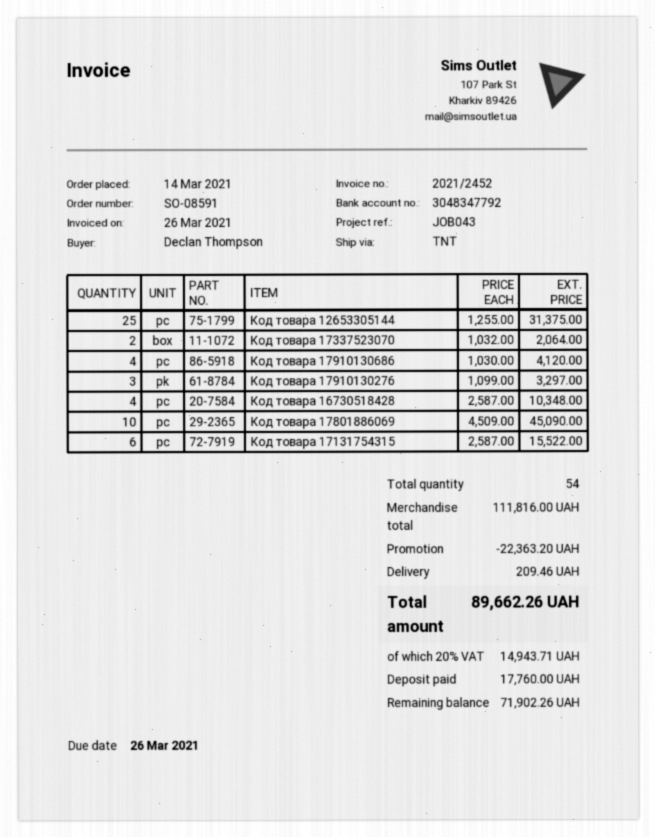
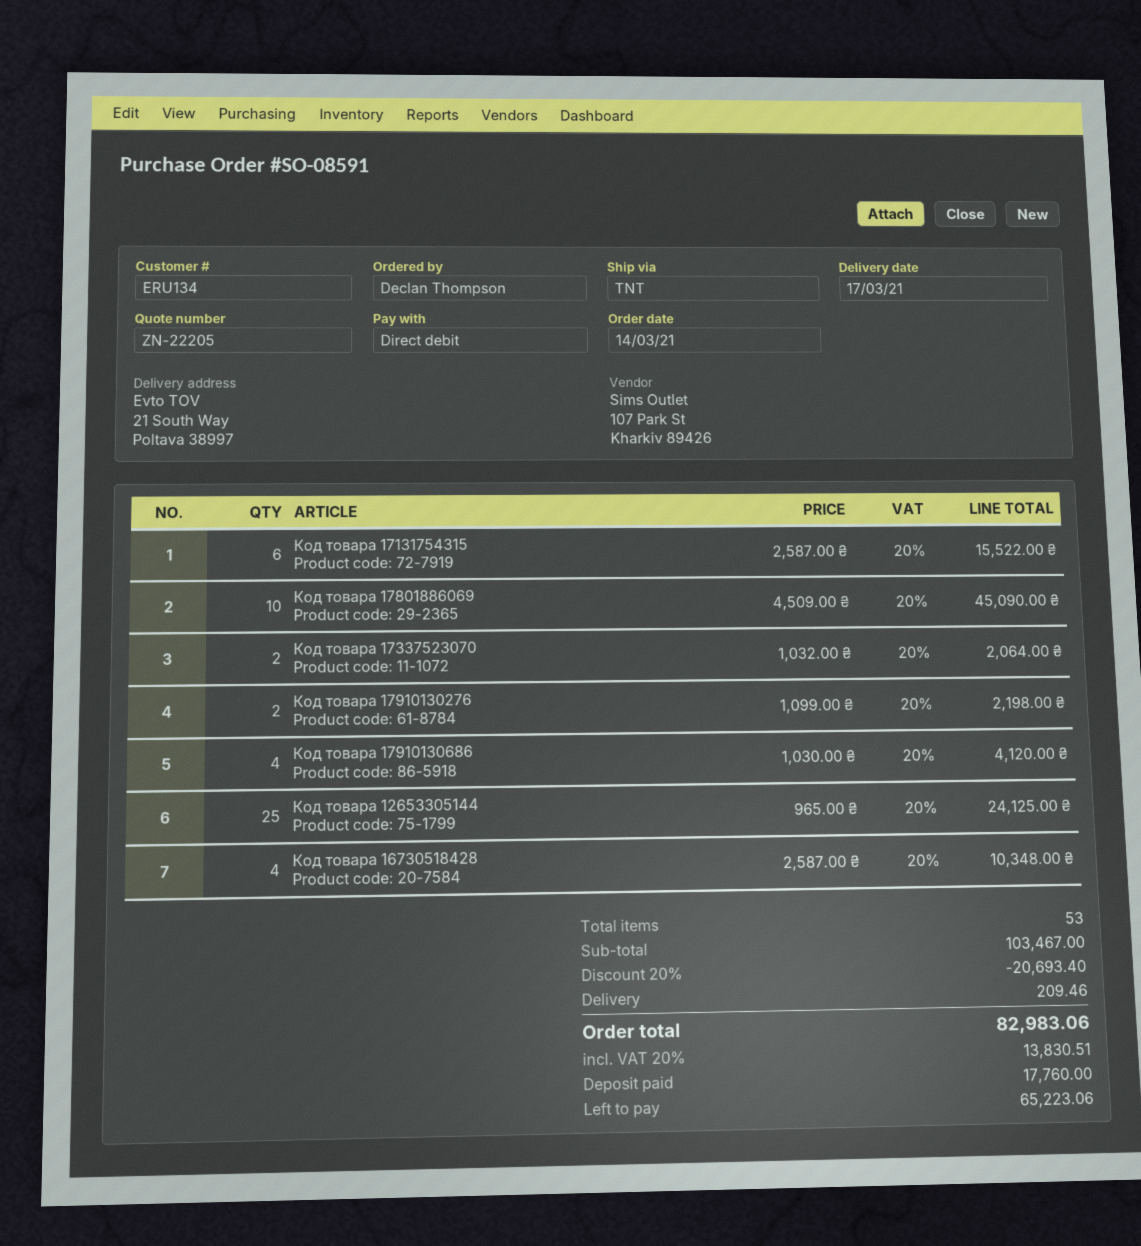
Код товара 12653305144: 25 x 1255.00 = 31375.00 -> 25 x 965.00 = 24125.00
Код товара 17910130276: 3 x 1099.00 = 3297.00 -> 2 x 1099.00 = 2198.00
total quantity: 54 -> 53
subtotal: 111816.00 -> 103467.00
discount: 22363.20 -> 20693.40
tax: 20% = 14943.71 -> 20% = 13830.51
total: 89662.26 -> 82983.06
balance: 71902.26 -> 65223.06

